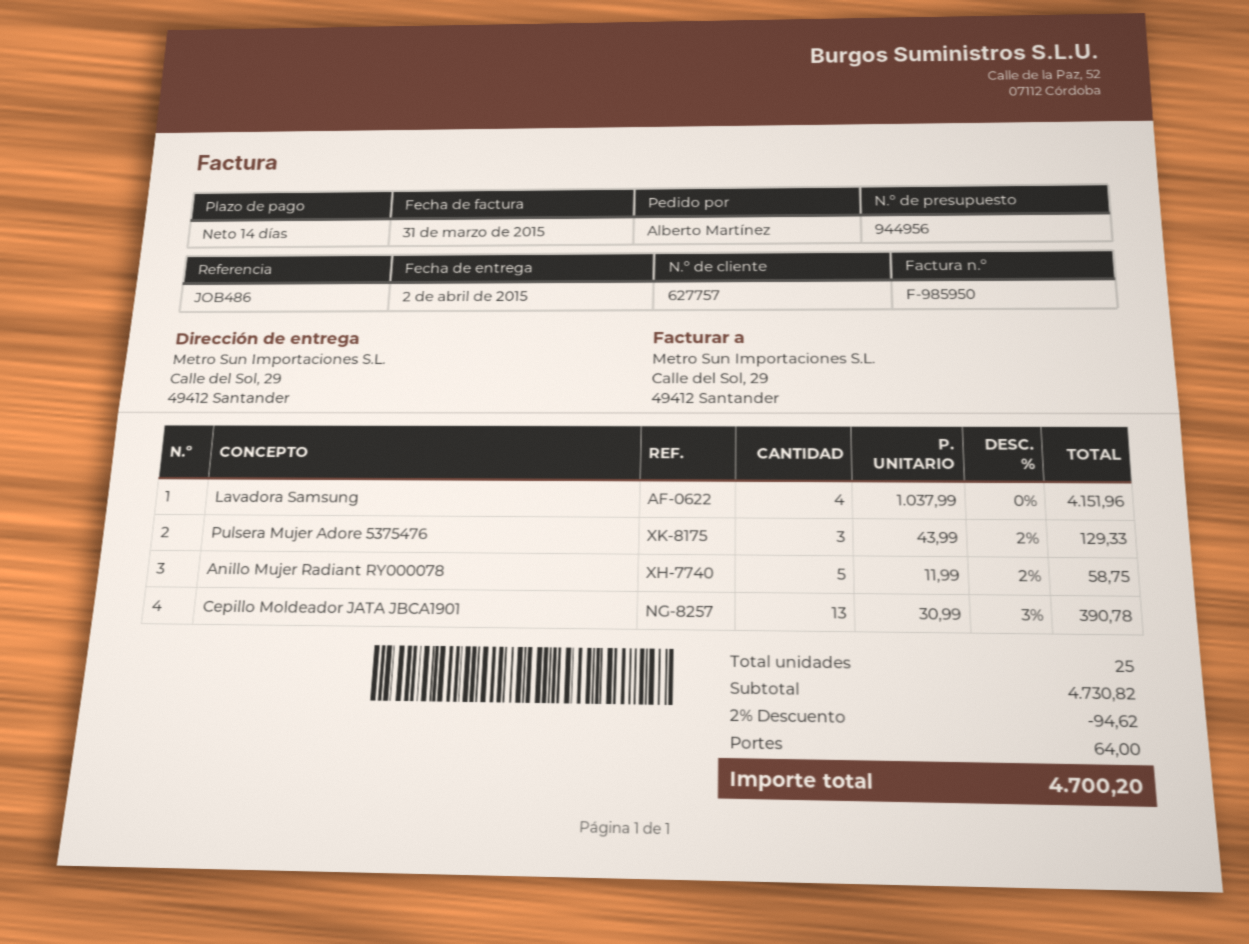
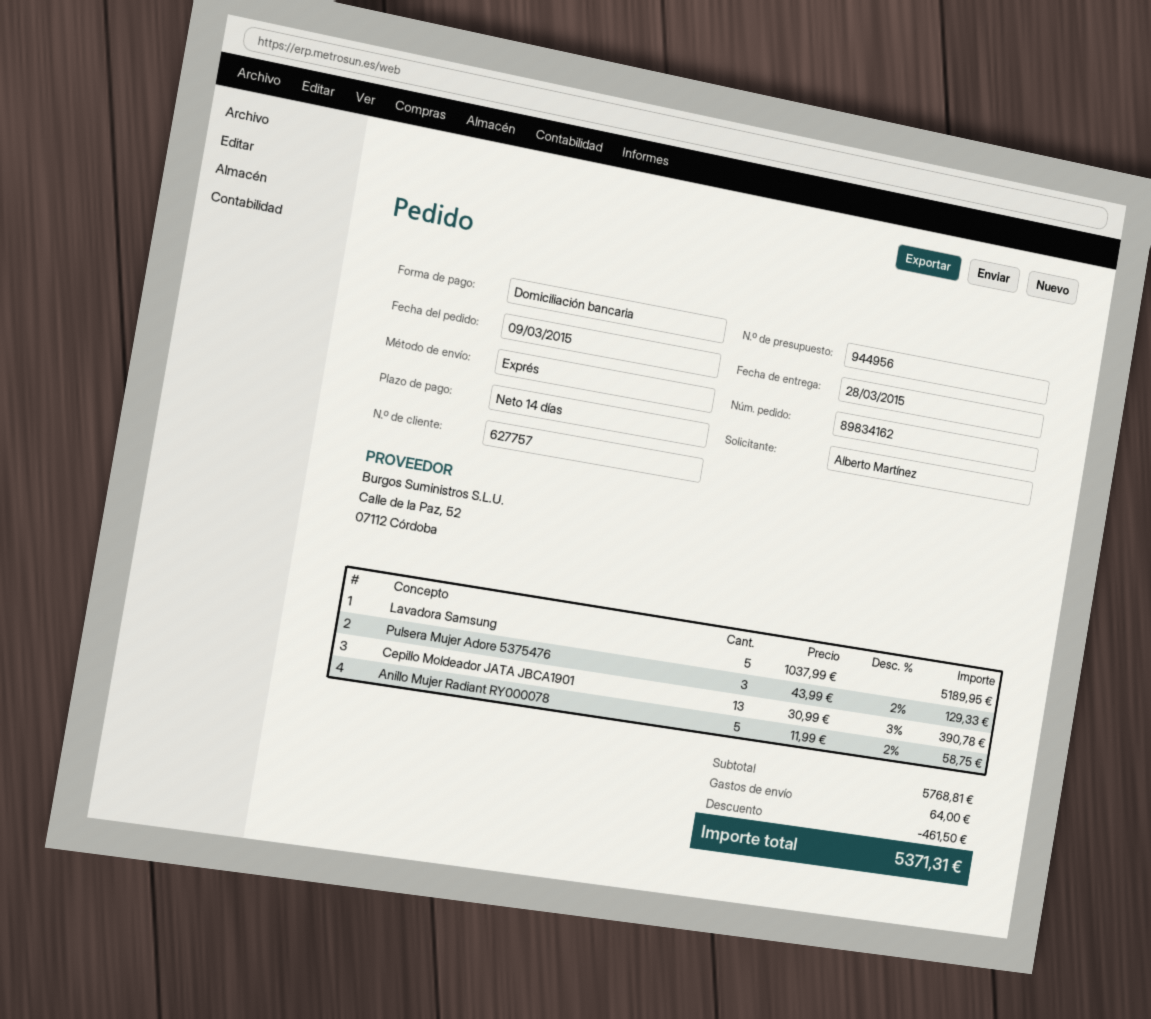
delivery date: 2015-04-02 -> 2015-03-28
Lavadora Samsung: 4 x 1037.99 = 4151.96 -> 5 x 1037.99 = 5189.95
subtotal: 4730.82 -> 5768.81
discount: 94.62 -> 461.50
total: 4700.20 -> 5371.31

